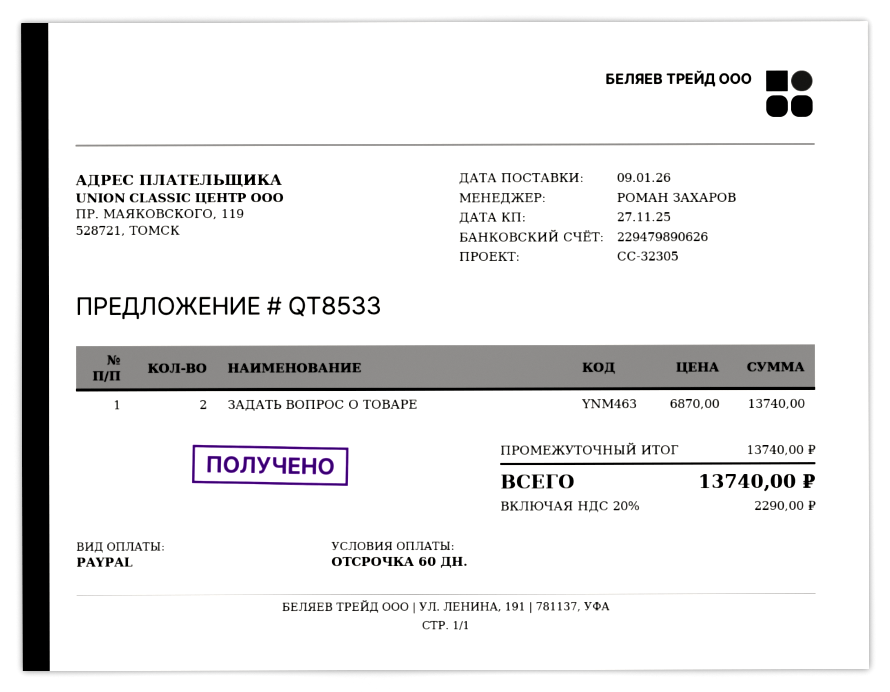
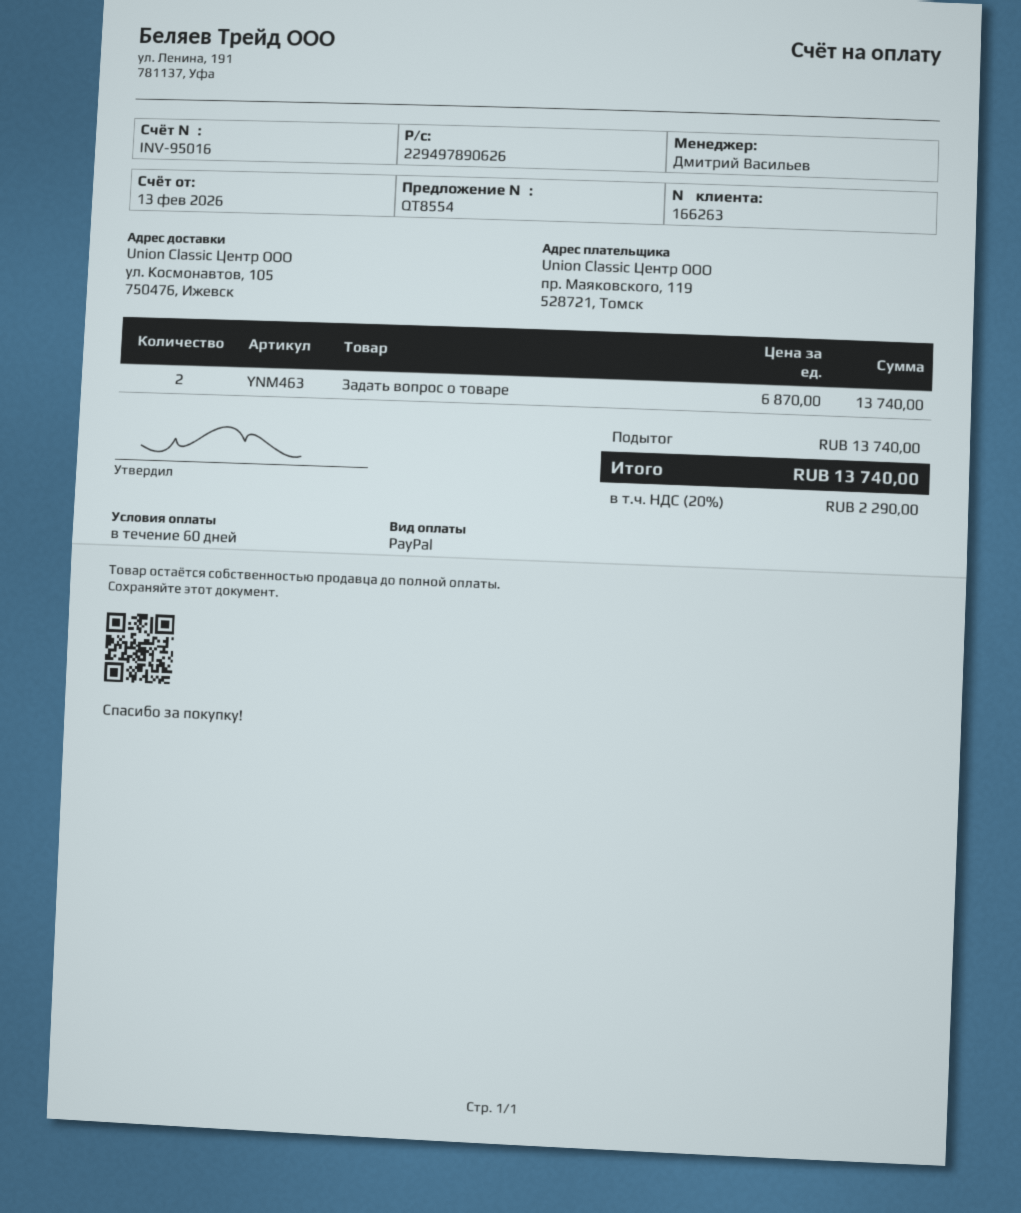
quote number: QT8533 -> QT8554
sales rep: РОМАН ЗАХАРОВ -> Дмитрий Васильев
bank account: 229479890626 -> 229497890626

